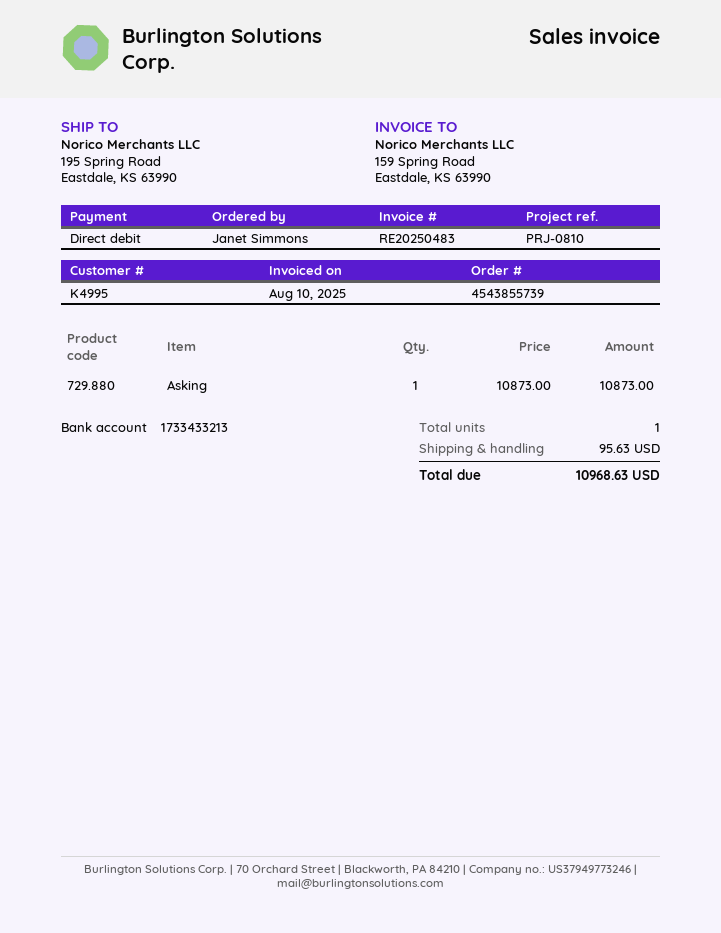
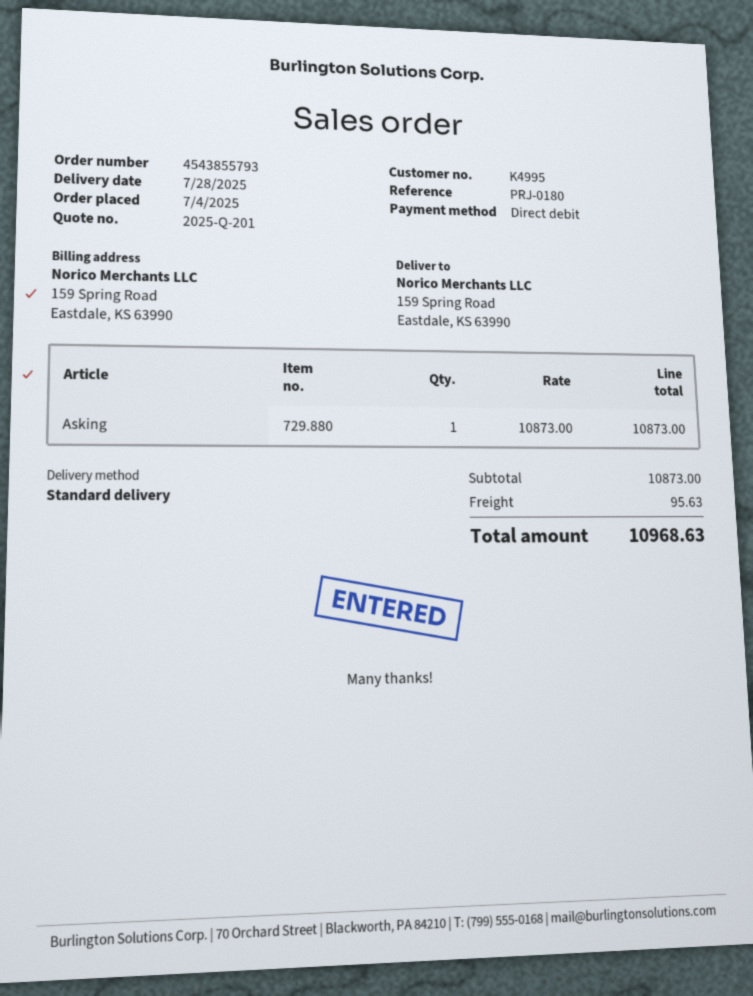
order number: 4543855739 -> 4543855793
reference: PRJ-0810 -> PRJ-0180
ship to: 195 Spring Road, Eastdale, KS 63990 -> 159 Spring Road, Eastdale, KS 63990

